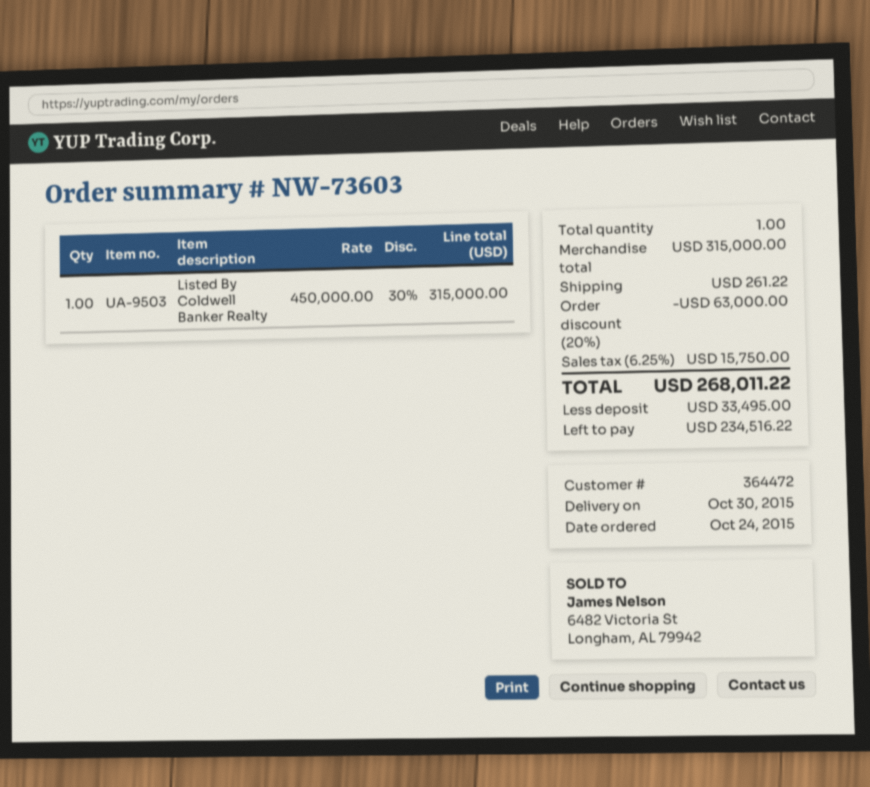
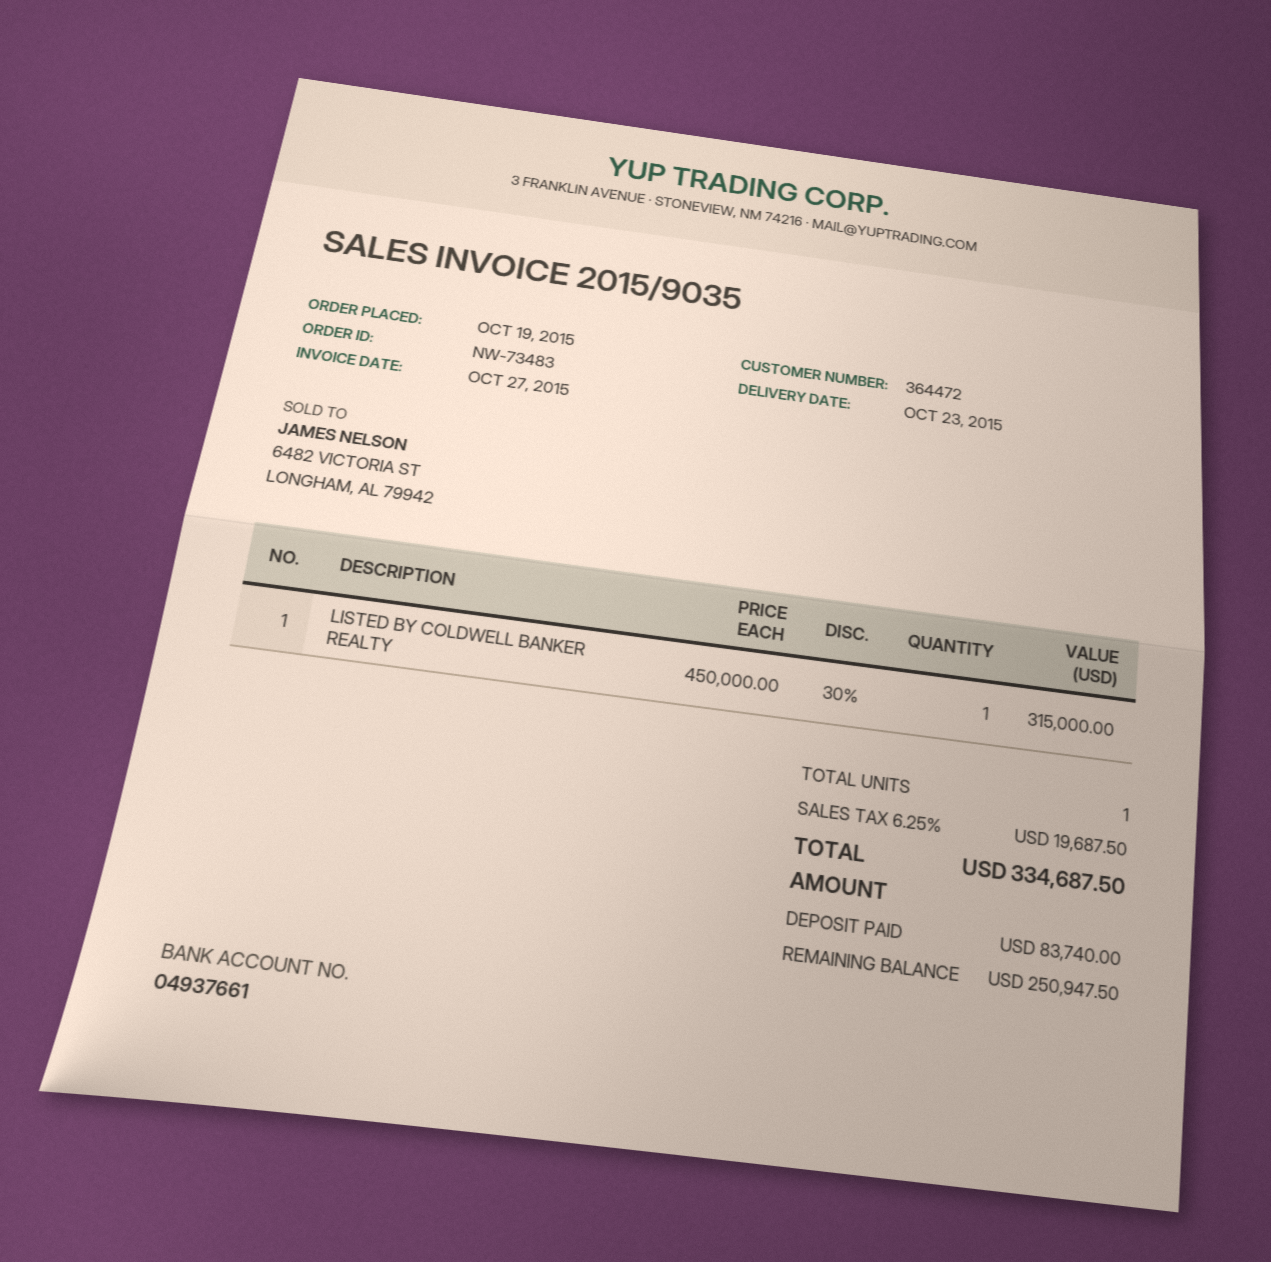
order number: NW-73603 -> NW-73483
order date: 2015-10-24 -> 2015-10-19
delivery date: 2015-10-30 -> 2015-10-23
discount: 20% = 63000.00 -> none
shipping: 261.22 -> none
tax: 6.25% = 15750.00 -> 6.25% = 19687.50
total: 268011.22 -> 334687.50
deposit: 33495.00 -> 83740.00
balance: 234516.22 -> 250947.50

